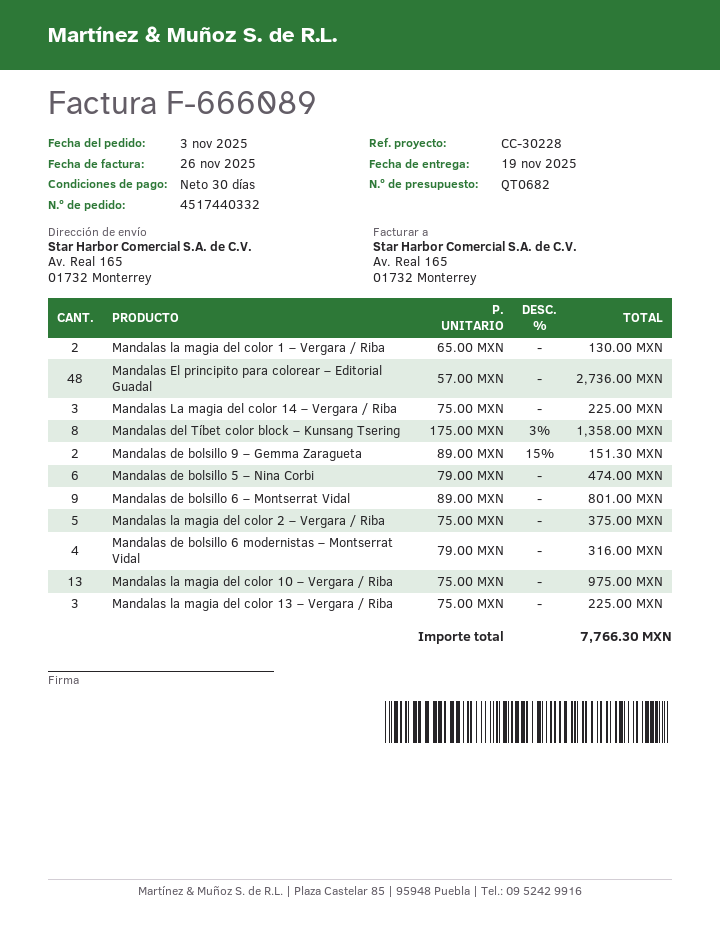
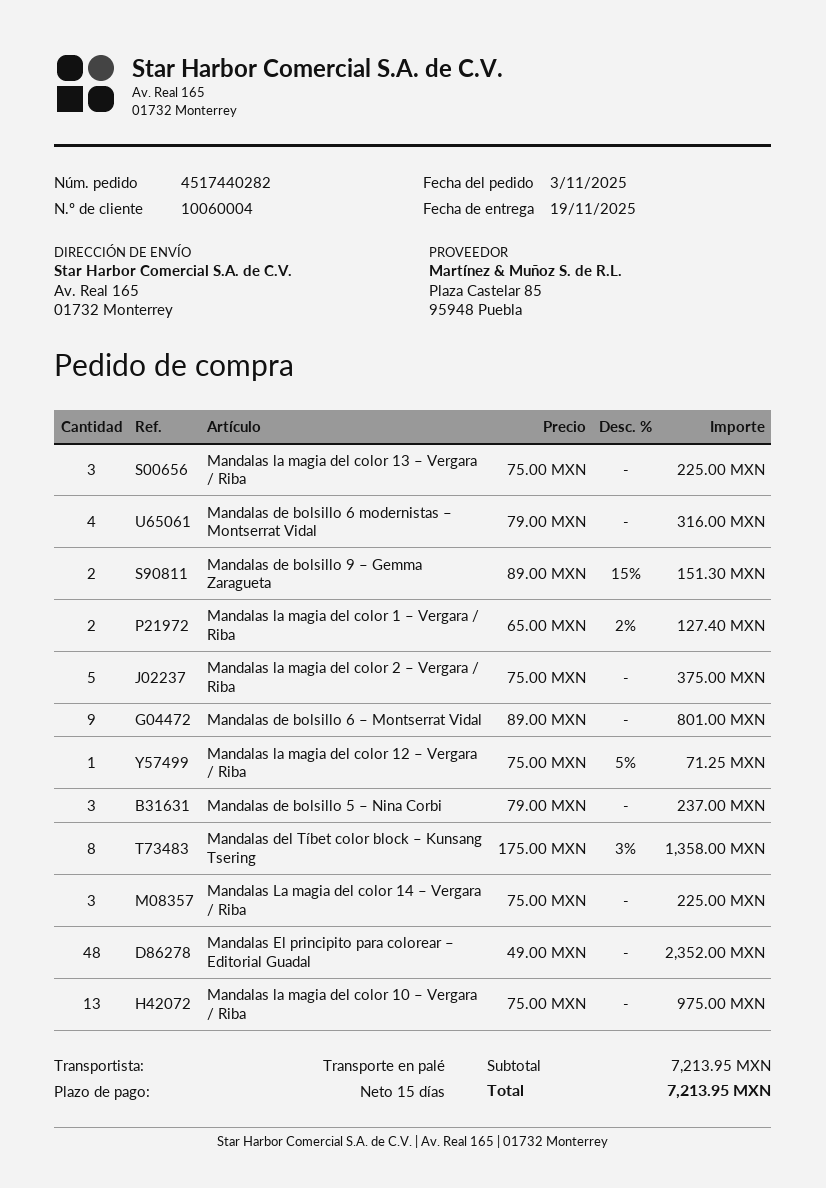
order number: 4517440332 -> 4517440282
payment terms: 30 days -> 15 days
Mandalas la magia del color 1 – Vergara / Riba: 2 x 65.00 = 130.00 -> 2 x 65.00 - 2% = 127.40
Mandalas El principito para colorear – Editorial Guadal: 48 x 57.00 = 2736.00 -> 48 x 49.00 = 2352.00
Mandalas de bolsillo 5 – Nina Corbi: 6 x 79.00 = 474.00 -> 3 x 79.00 = 237.00
Mandalas la magia del color 12 – Vergara / Riba: none -> 1 x 75.00 - 5% = 71.25
total: 7766.30 -> 7213.95

